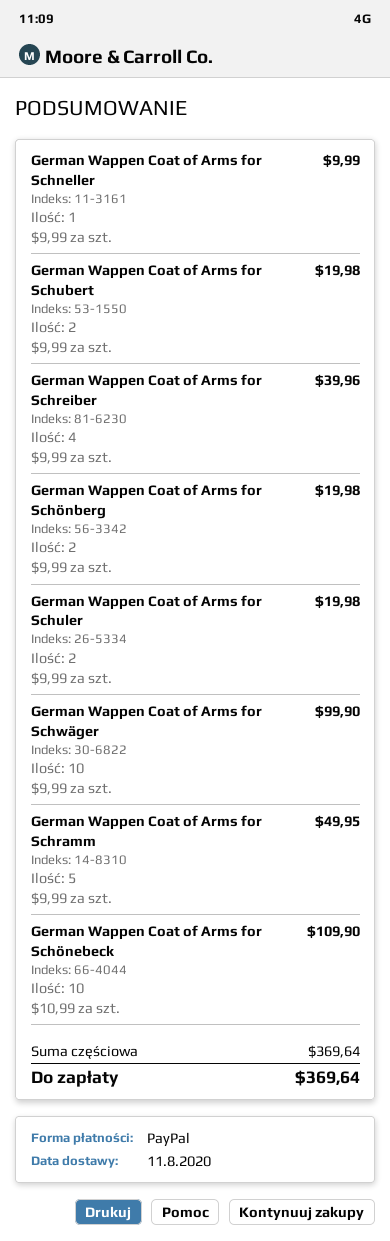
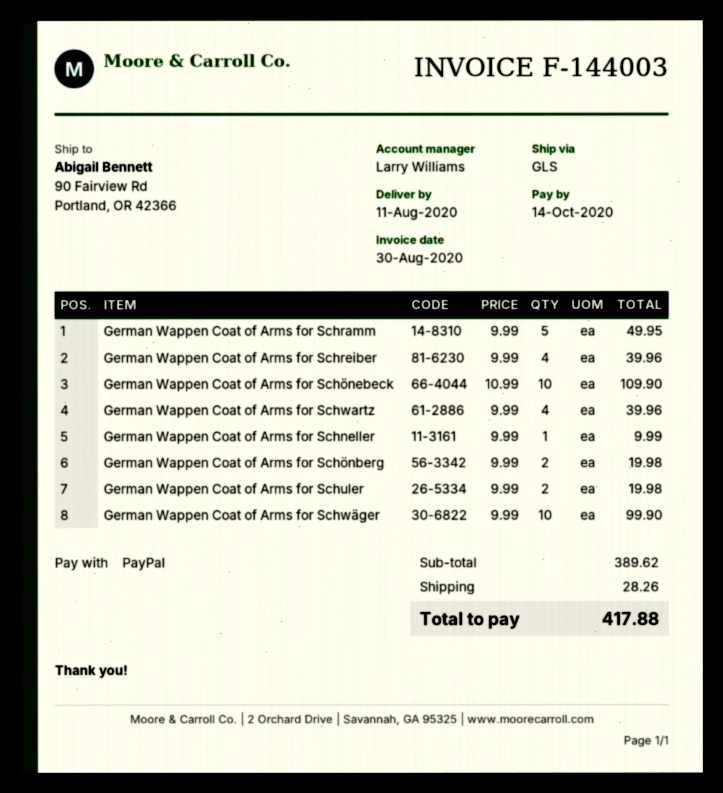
German Wappen Coat of Arms for Schubert: 2 x 9.99 = 19.98 -> none
German Wappen Coat of Arms for Schwartz: none -> 4 x 9.99 = 39.96
subtotal: 369.64 -> 389.62
shipping: none -> 28.26
total: 369.64 -> 417.88

